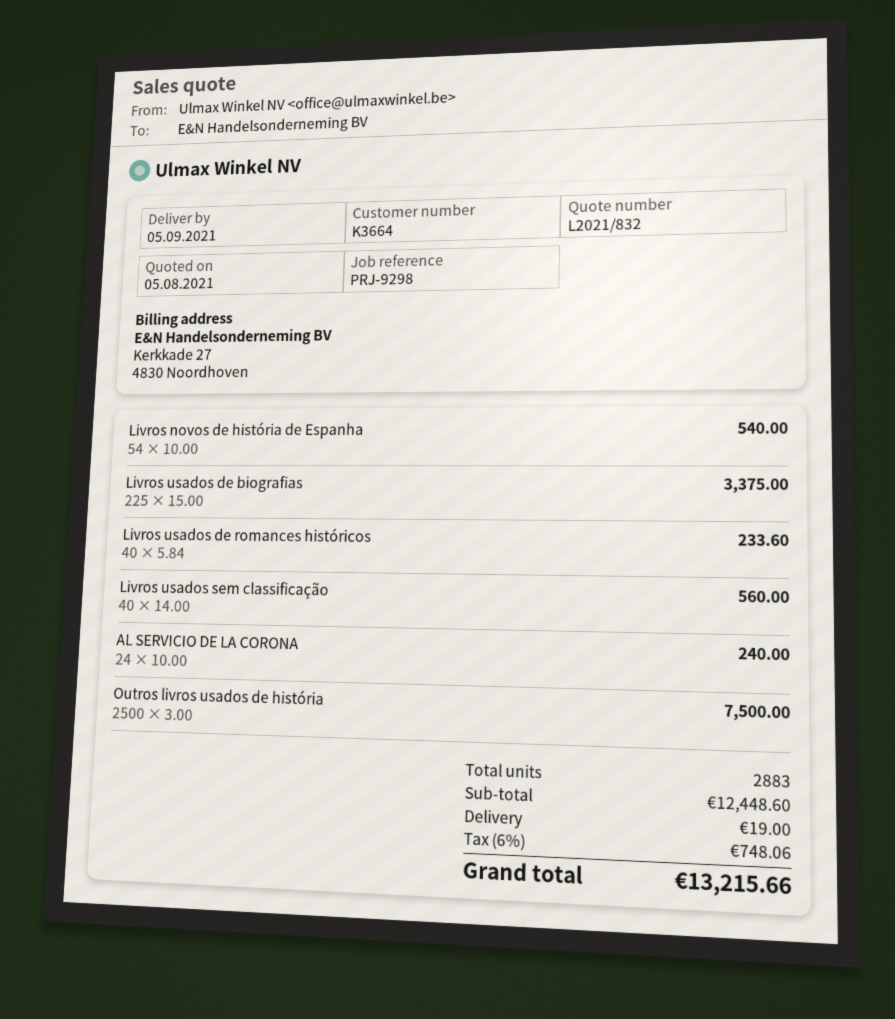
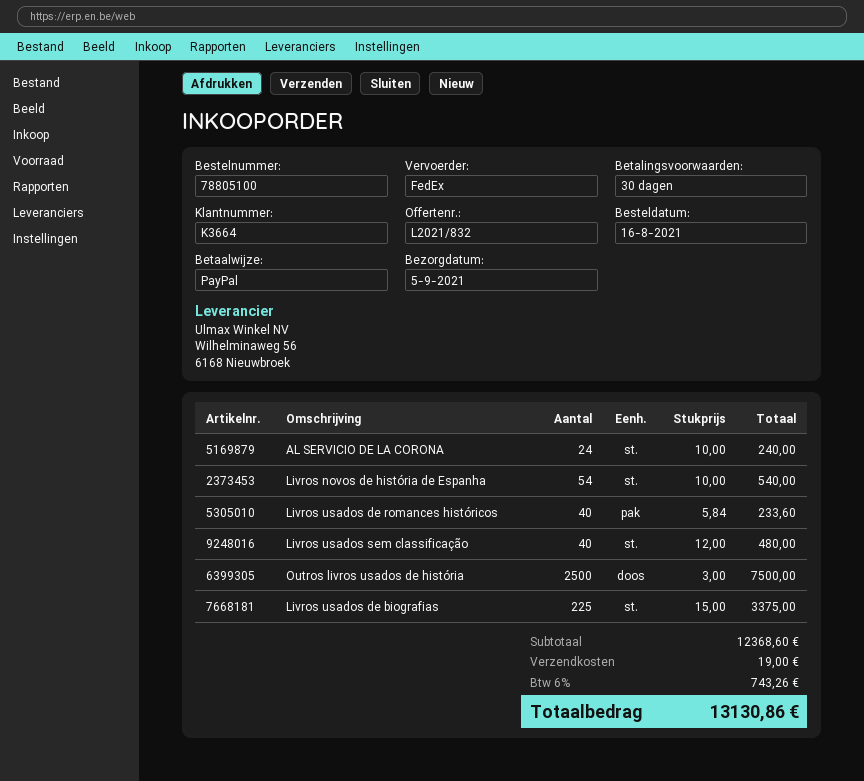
Livros usados sem classificação: 40 x 14.00 = 560.00 -> 40 x 12.00 = 480.00
subtotal: 12448.60 -> 12368.60
tax: 6% = 748.06 -> 6% = 743.26
total: 13215.66 -> 13130.86

